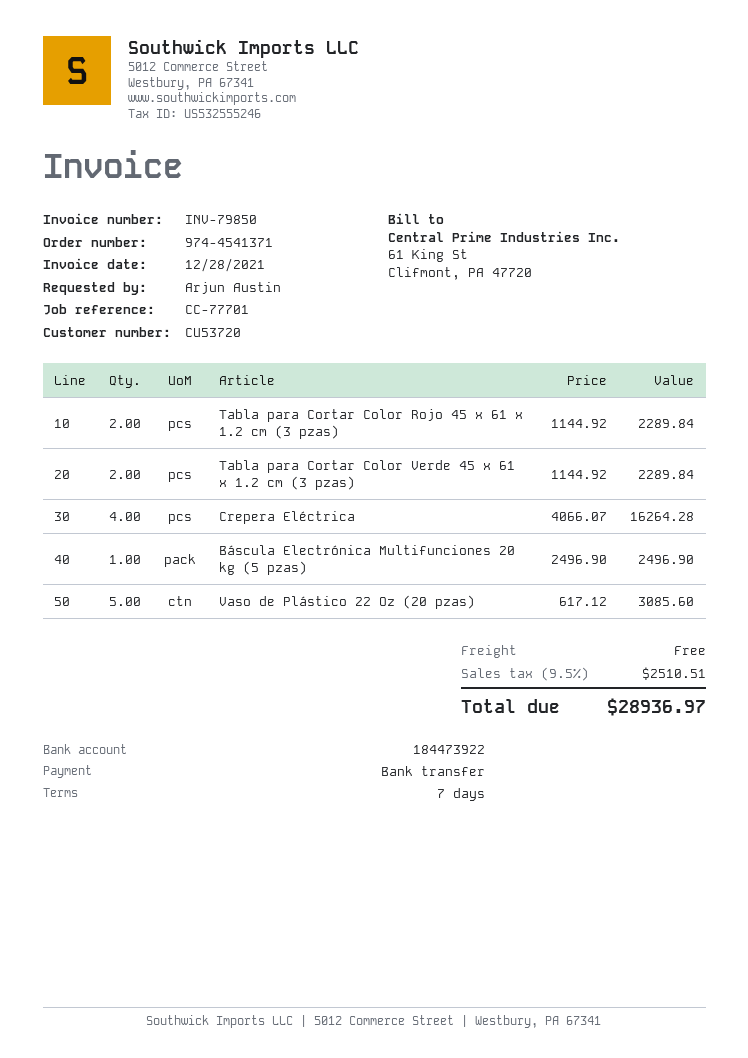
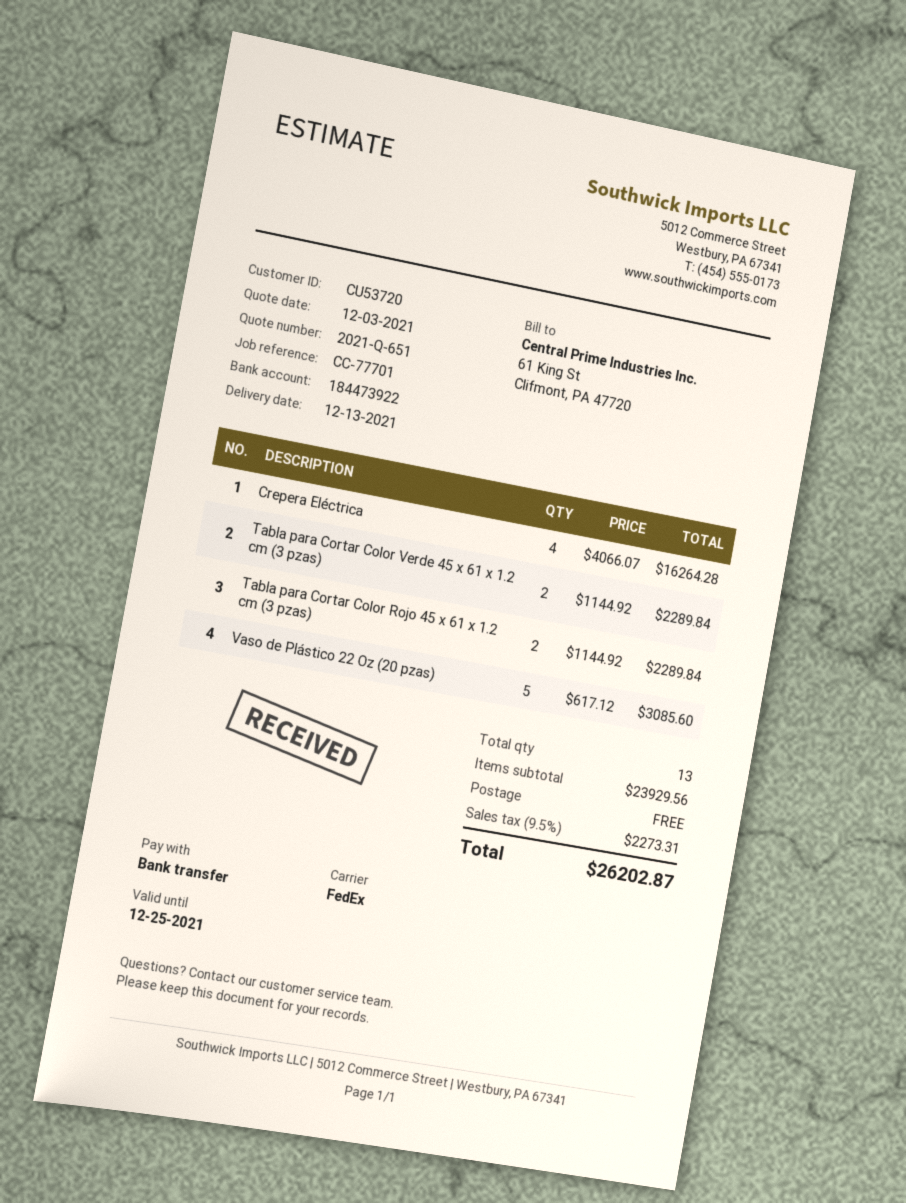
Báscula Electrónica Multifunciones 20 kg (5 pzas): 1 x 2496.90 = 2496.90 -> none
tax: 9.5% = 2510.51 -> 9.5% = 2273.31
total: 28936.97 -> 26202.87

